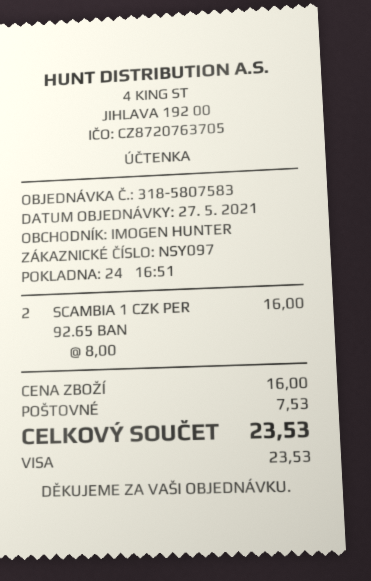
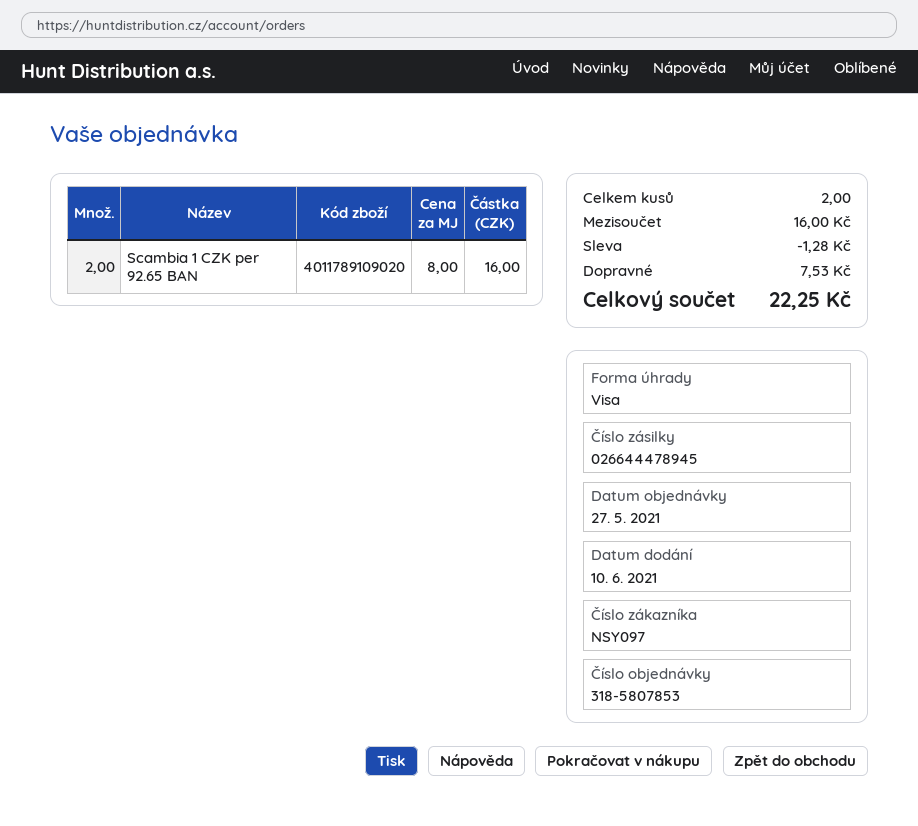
order number: 318-5807583 -> 318-5807853
discount: none -> 1.28
total: 23.53 -> 22.25

